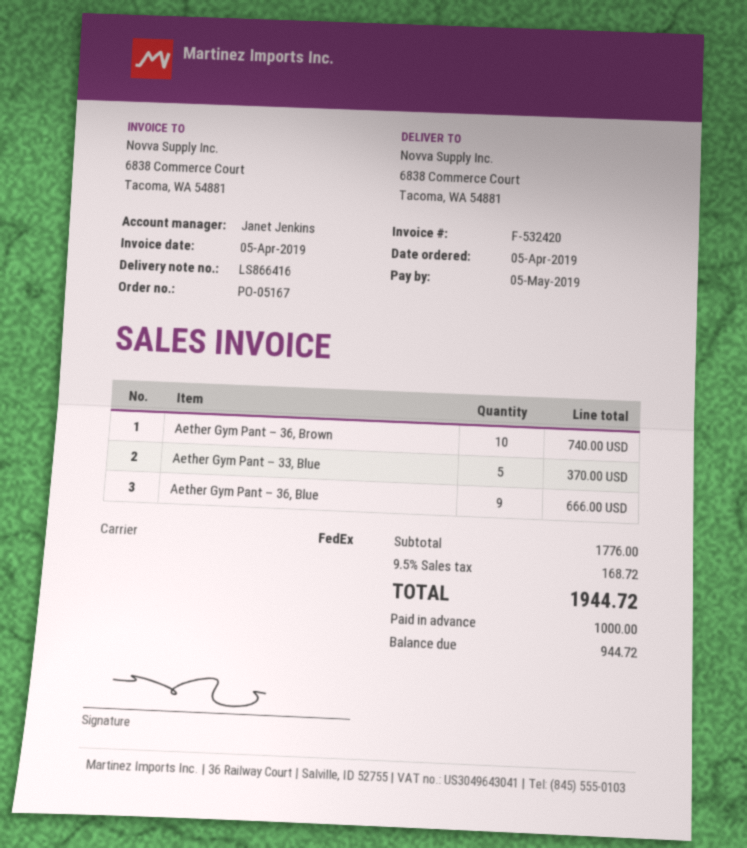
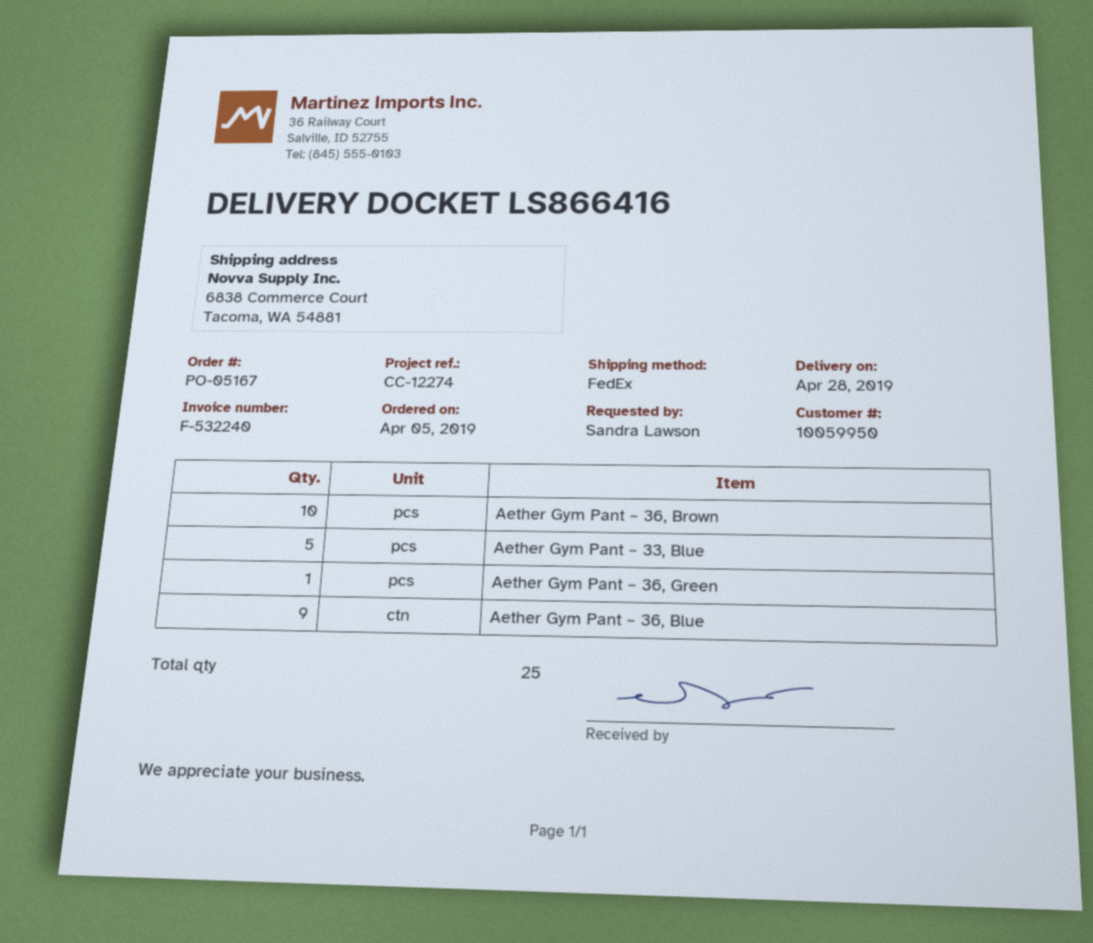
invoice number: F-532420 -> F-532240
Aether Gym Pant – 36, Green: none -> 1

